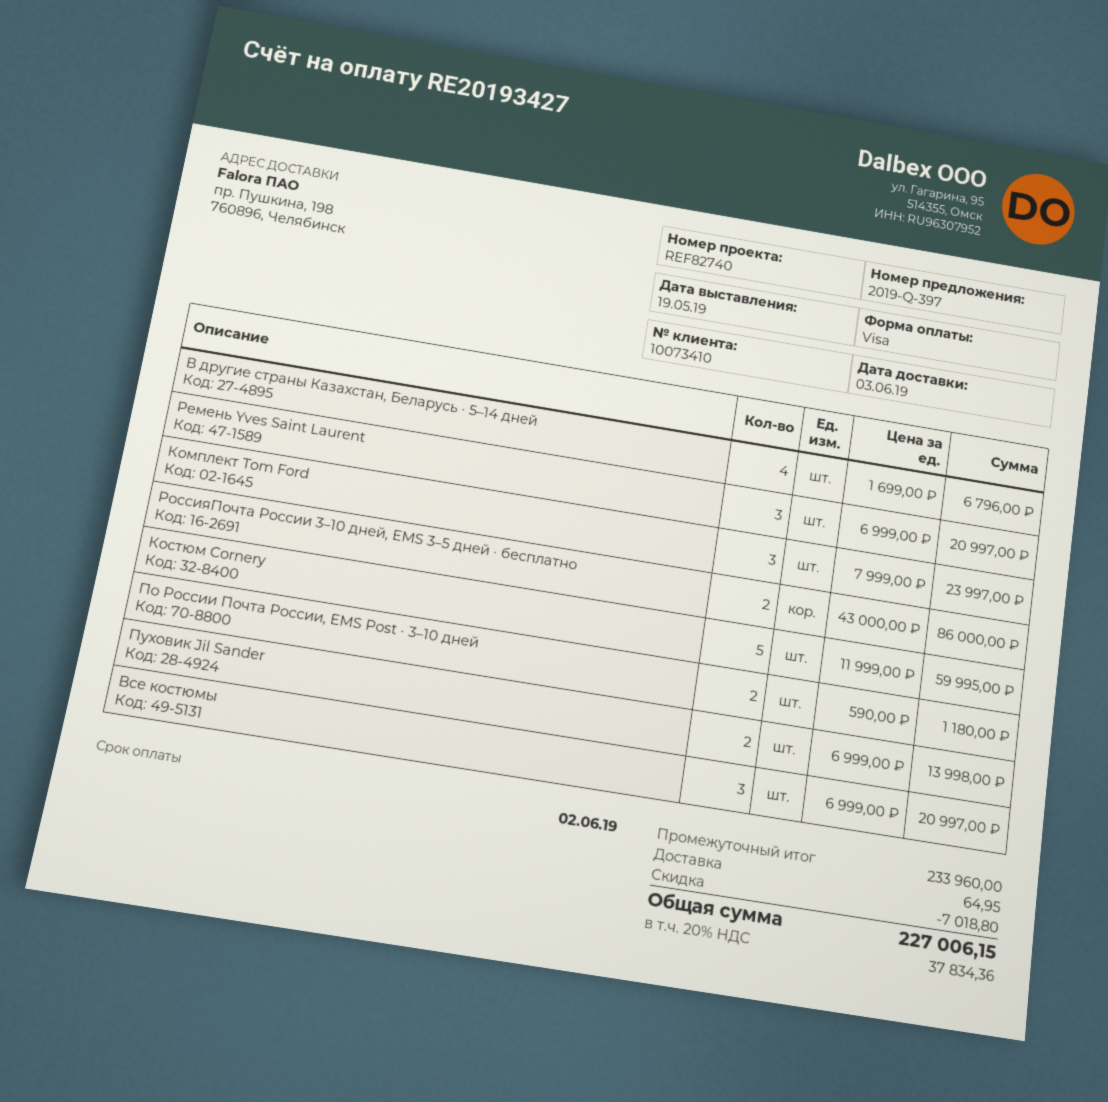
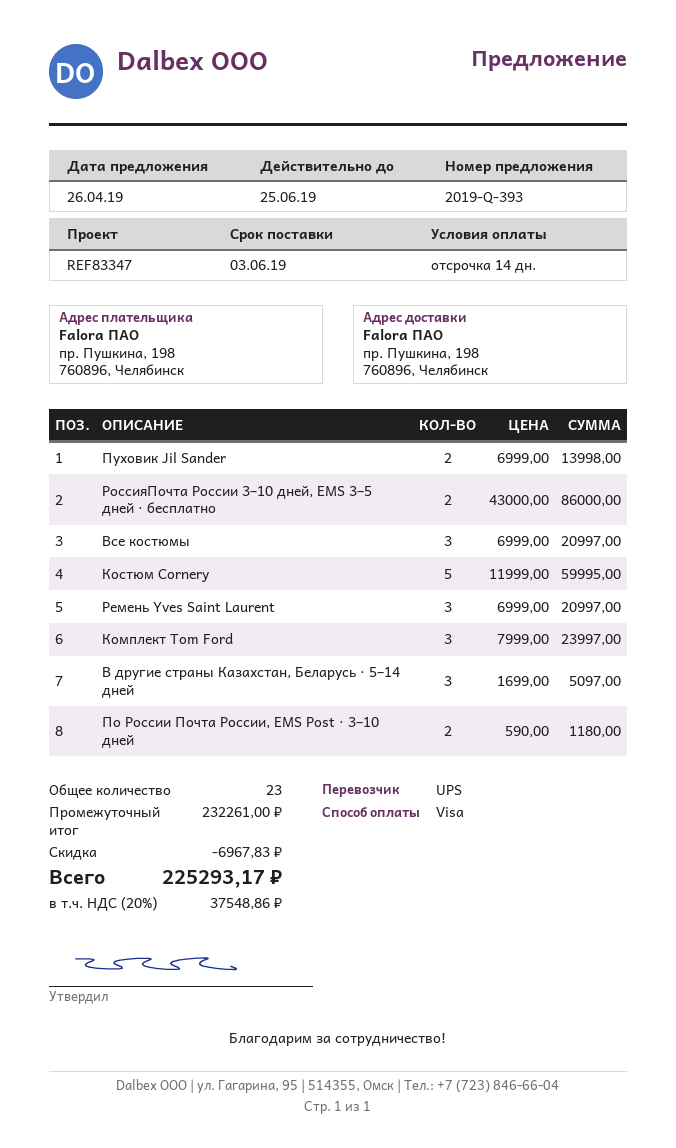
quote number: 2019-Q-397 -> 2019-Q-393
reference: REF82740 -> REF83347
В другие страны Казахстан, Беларусь · 5–14 дней: 4 x 1699.00 = 6796.00 -> 3 x 1699.00 = 5097.00
subtotal: 233960.00 -> 232261.00
discount: 7018.80 -> 6967.83
shipping: 64.95 -> none
tax: 20% = 37834.36 -> 20% = 37548.86
total: 227006.15 -> 225293.17

